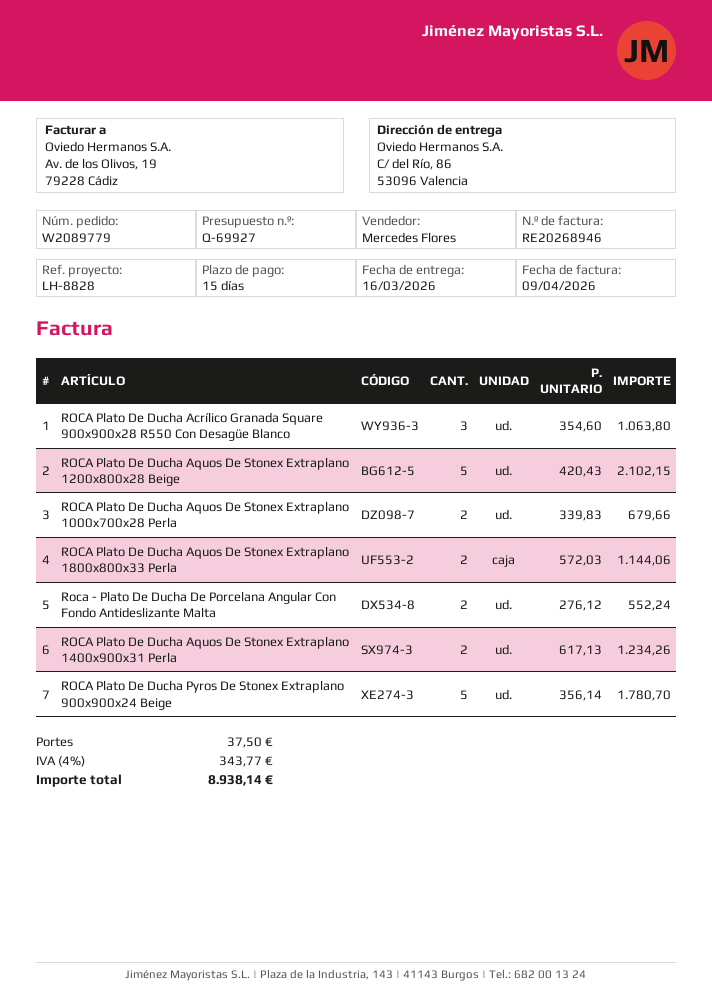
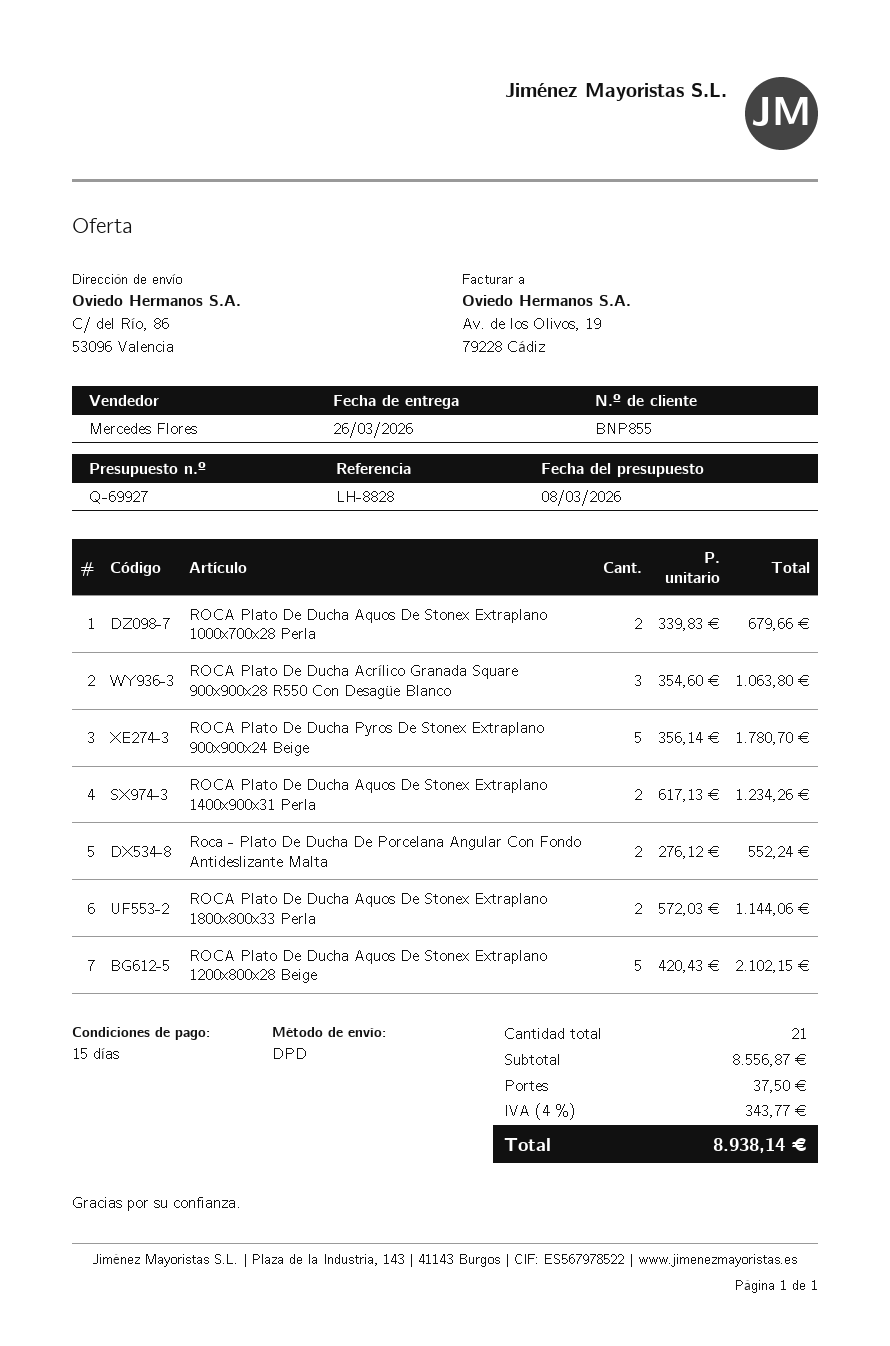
delivery date: 2026-03-16 -> 2026-03-26

